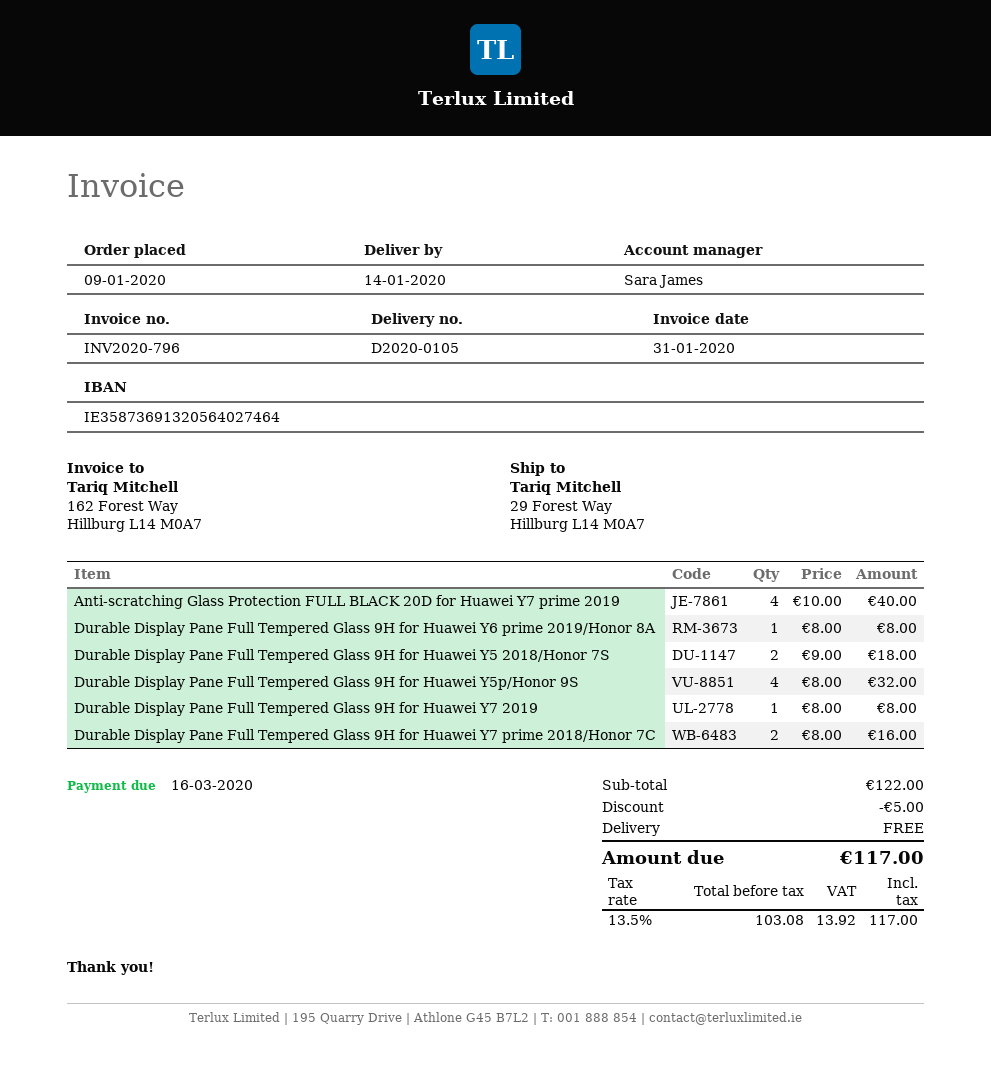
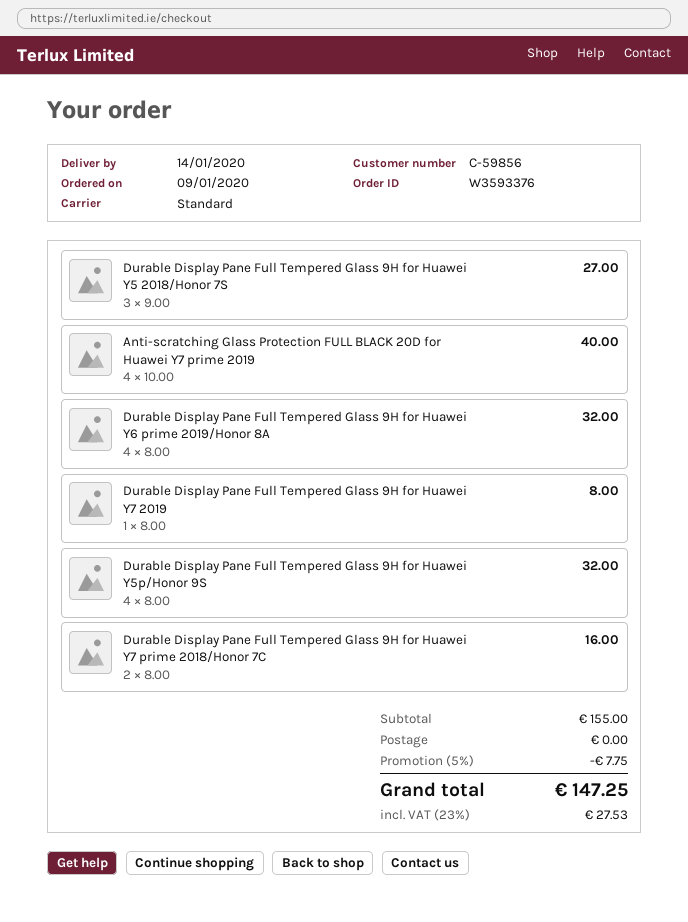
Durable Display Pane Full Tempered Glass 9H for Huawei Y6 prime 2019/Honor 8A: 1 x 8.00 = 8.00 -> 4 x 8.00 = 32.00
Durable Display Pane Full Tempered Glass 9H for Huawei Y5 2018/Honor 7S: 2 x 9.00 = 18.00 -> 3 x 9.00 = 27.00
subtotal: 122.00 -> 155.00
discount: 5.00 -> 7.75
tax: 13.5% = 13.92 -> 23% = 27.53
total: 117.00 -> 147.25

